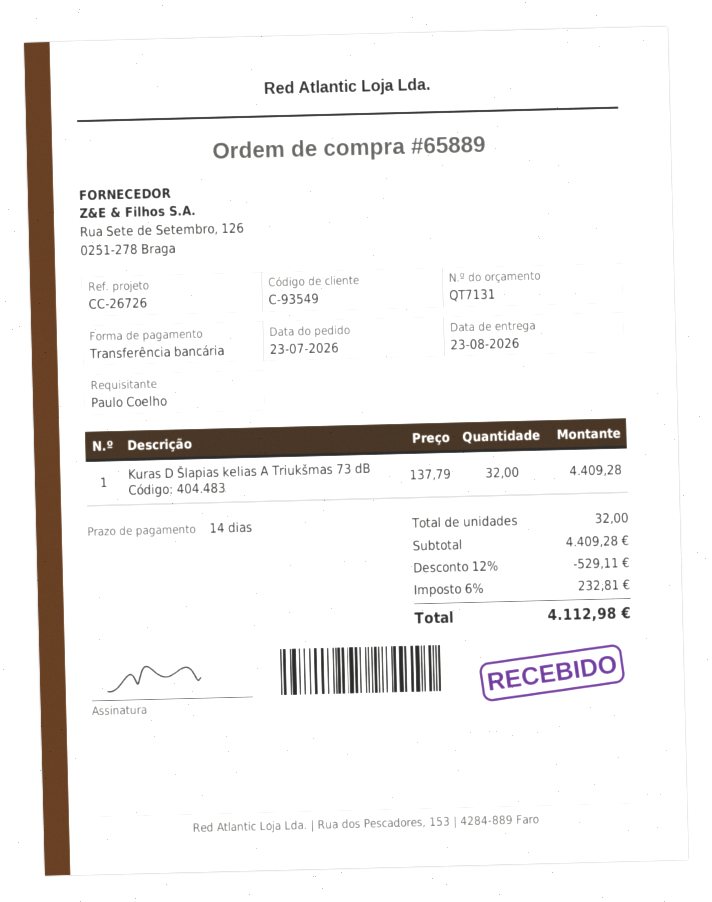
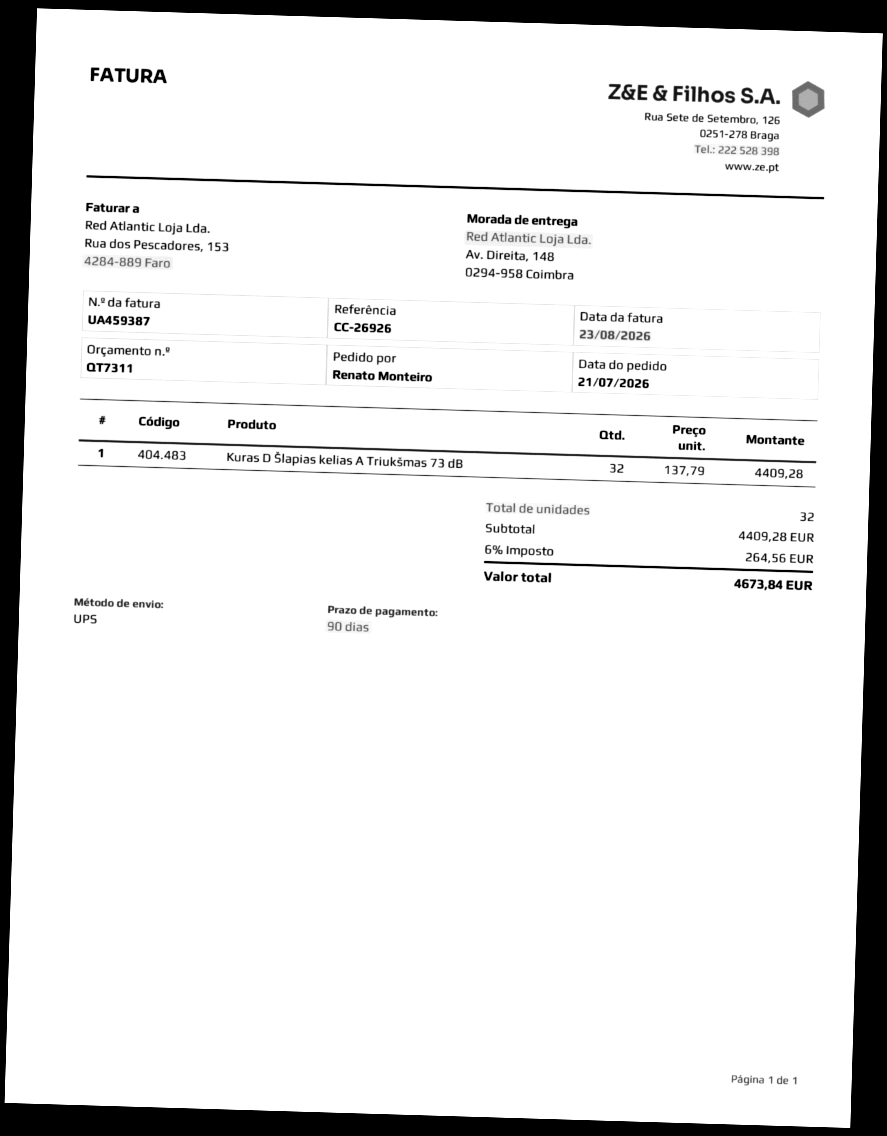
quote number: QT7131 -> QT7311
order date: 2026-07-23 -> 2026-07-21
payment terms: 14 days -> 90 days
reference: CC-26726 -> CC-26926
ordered by: Paulo Coelho -> Renato Monteiro
discount: 12% = 529.11 -> none
tax: 6% = 232.81 -> 6% = 264.56
total: 4112.98 -> 4673.84

